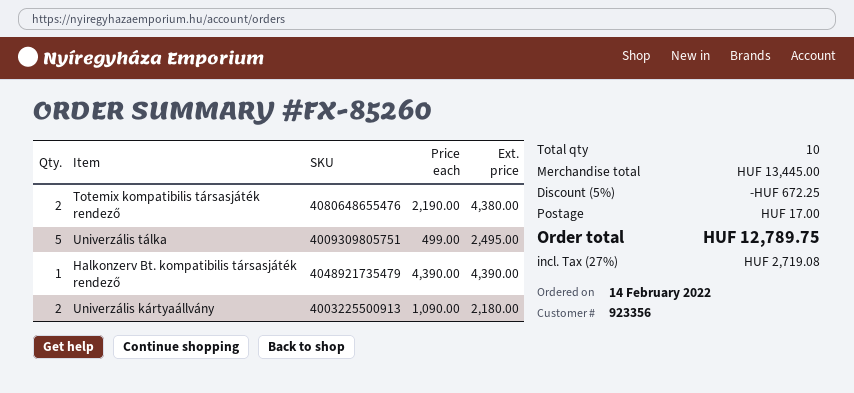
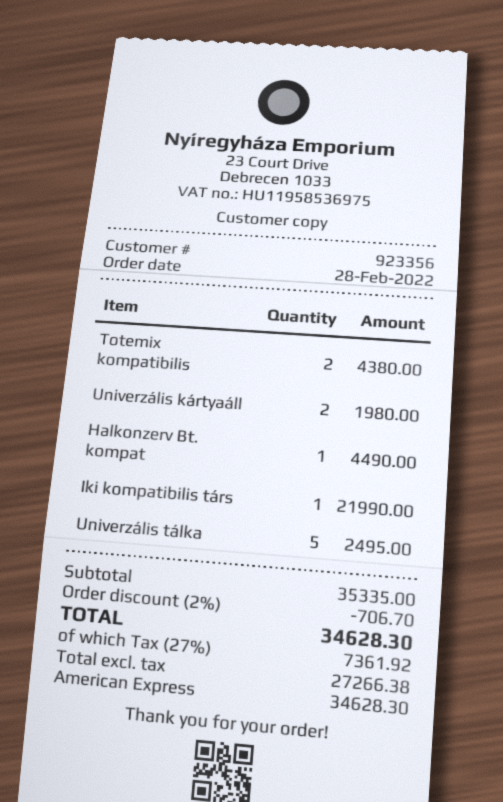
order date: 2022-02-14 -> 2022-02-28
Halkonzerv Bt. kompatibilis társasjáték rendező: 1 for 4390.00 -> 1 for 4490.00
Univerzális kártyaállvány: 2 for 2180.00 -> 2 for 1980.00
Iki kompatibilis társ: none -> 1 for 21990.00
subtotal: 13445.00 -> 35335.00
discount: 5% = 672.25 -> 2% = 706.70
shipping: 17.00 -> none
tax: 27% = 2719.08 -> 27% = 7361.92
total: 12789.75 -> 34628.30

